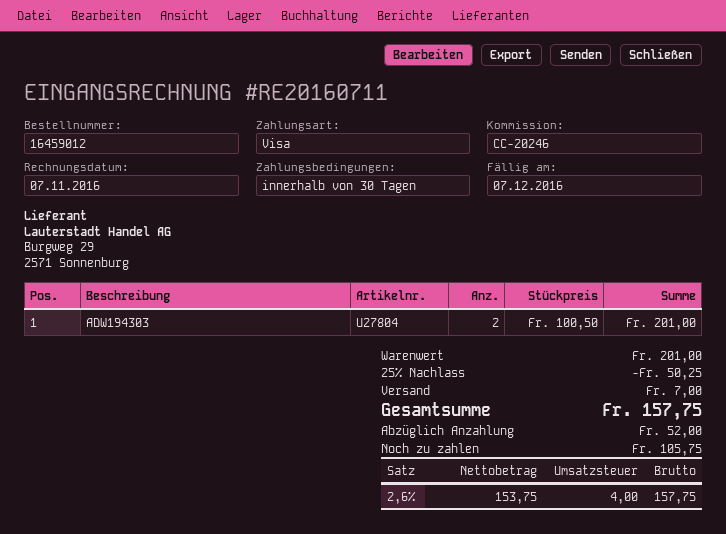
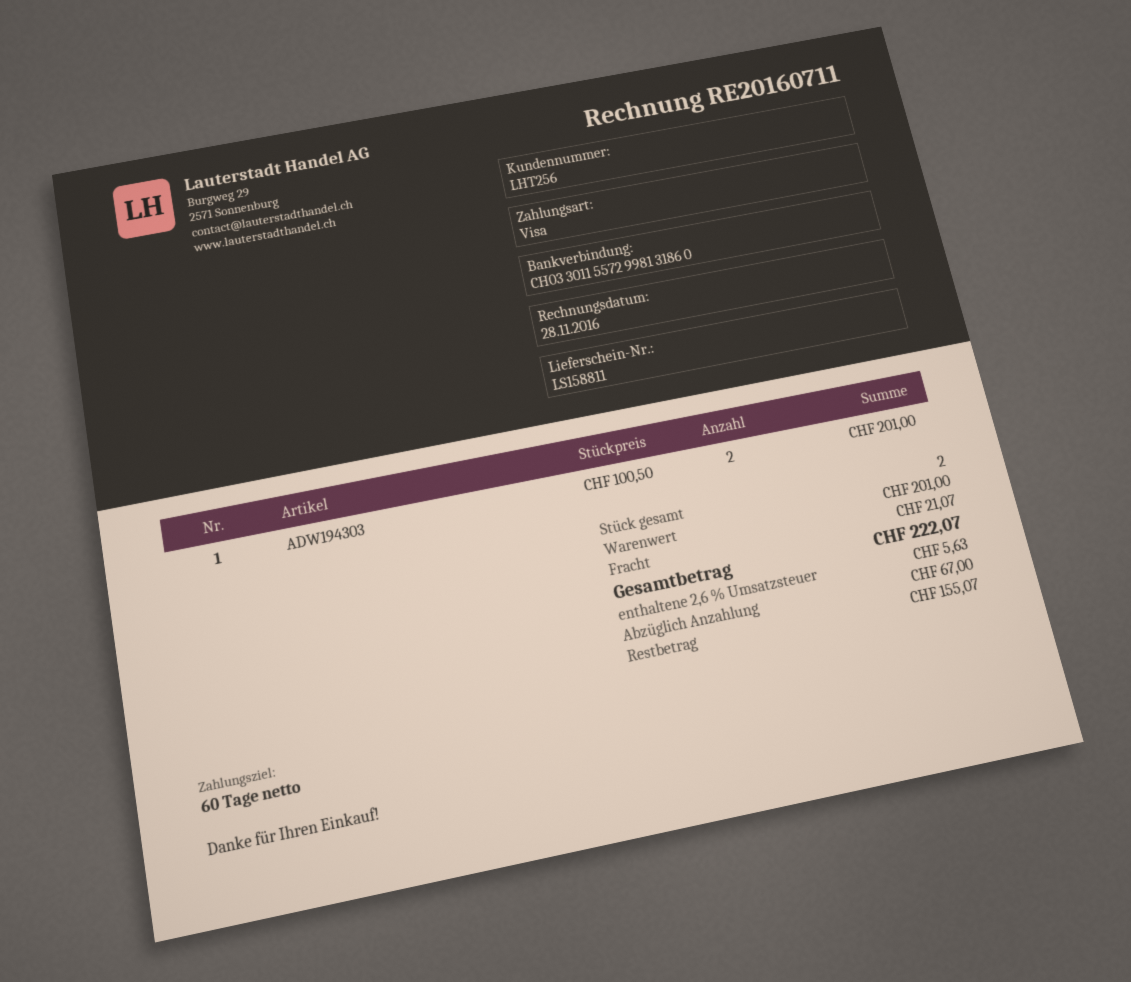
invoice date: 2016-11-07 -> 2016-11-28
payment terms: 30 days -> 60 days
discount: 25% = 50.25 -> none
shipping: 7.00 -> 21.07
tax: 2.6% = 4.00 -> 2.6% = 5.63
total: 157.75 -> 222.07
deposit: 52.00 -> 67.00
balance: 105.75 -> 155.07

